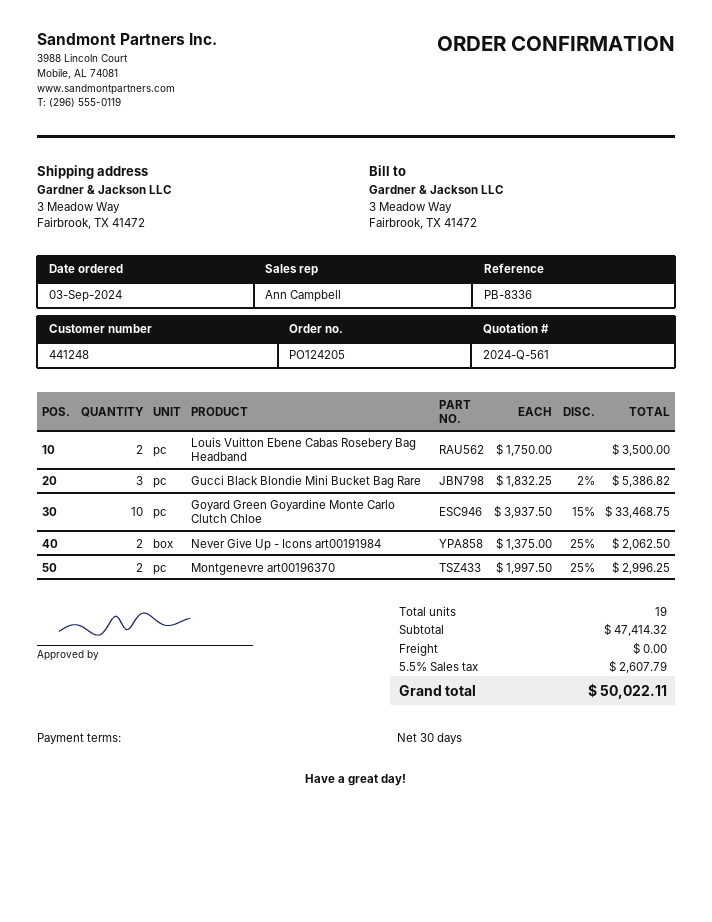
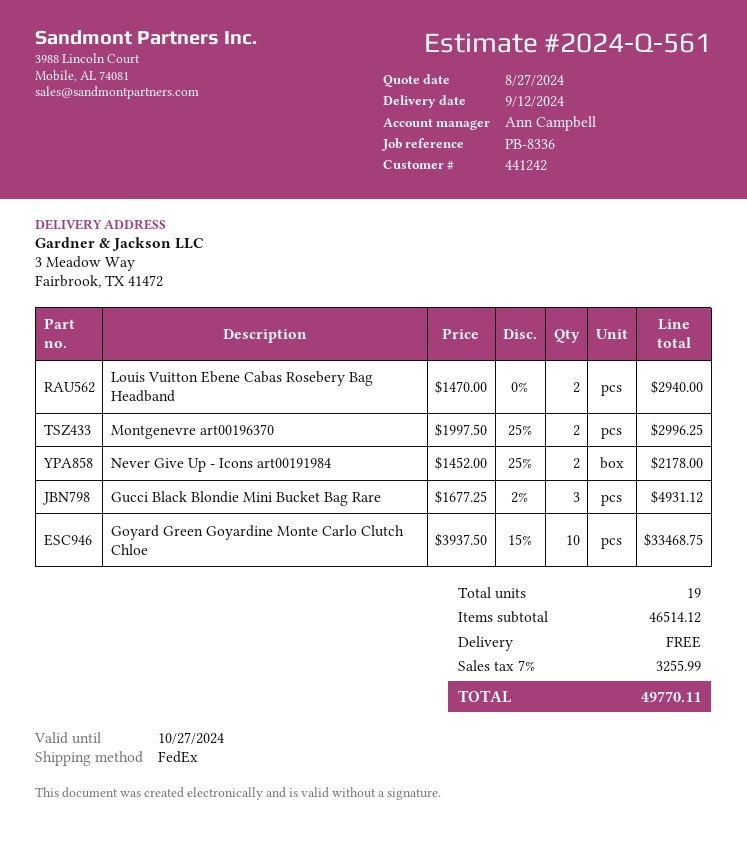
customer number: 441248 -> 441242
Louis Vuitton Ebene Cabas Rosebery Bag Headband: 2 x 1750.00 = 3500.00 -> 2 x 1470.00 = 2940.00
Gucci Black Blondie Mini Bucket Bag Rare: 3 x 1832.25 - 2% = 5386.82 -> 3 x 1677.25 - 2% = 4931.12
Never Give Up - Icons art00191984: 2 x 1375.00 - 25% = 2062.50 -> 2 x 1452.00 - 25% = 2178.00
subtotal: 47414.32 -> 46514.12
tax: 5.5% = 2607.79 -> 7% = 3255.99
total: 50022.11 -> 49770.11

